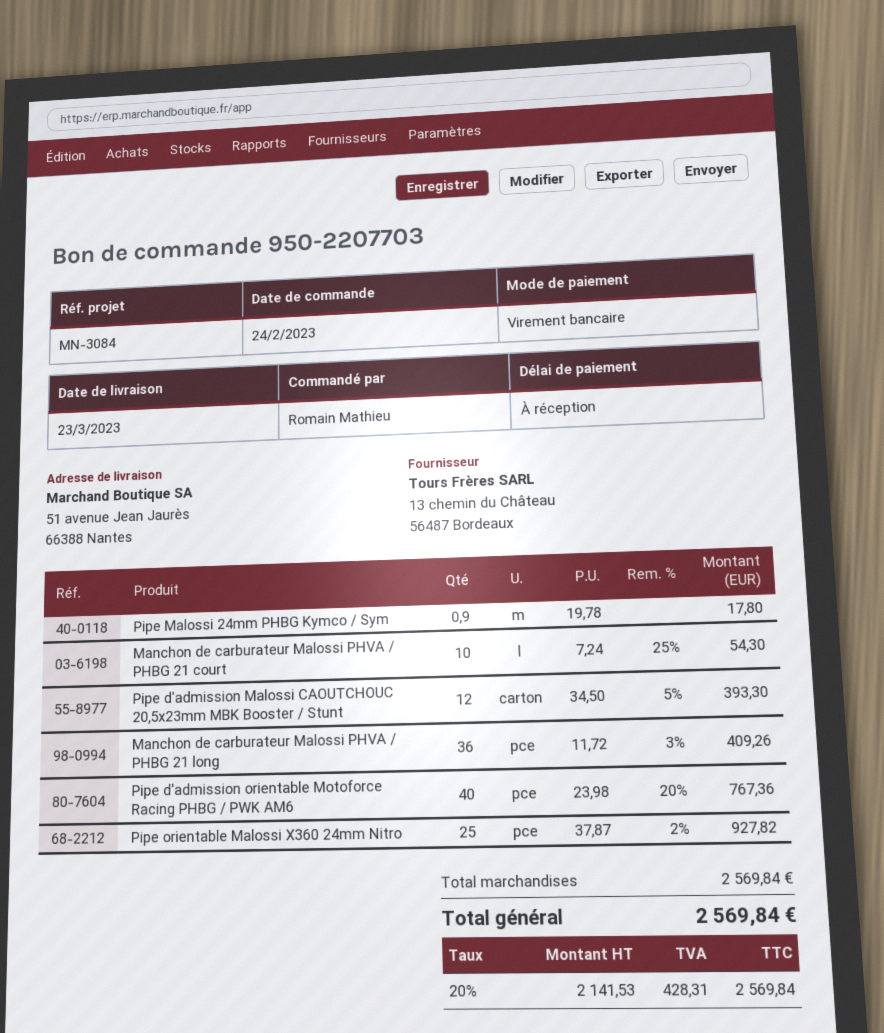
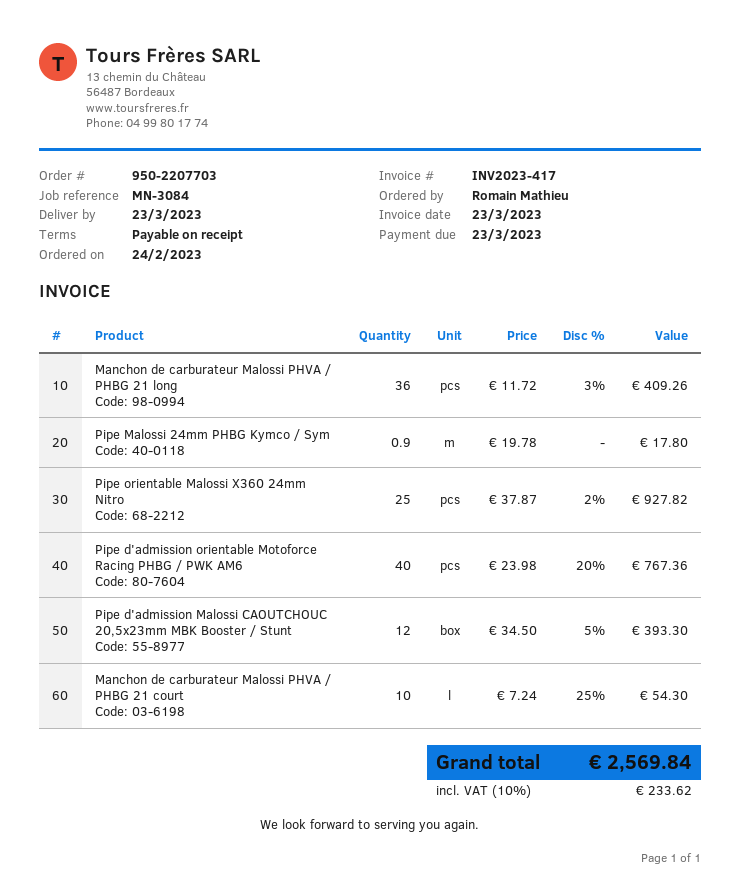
tax: 20% = 428.31 -> 10% = 233.62

